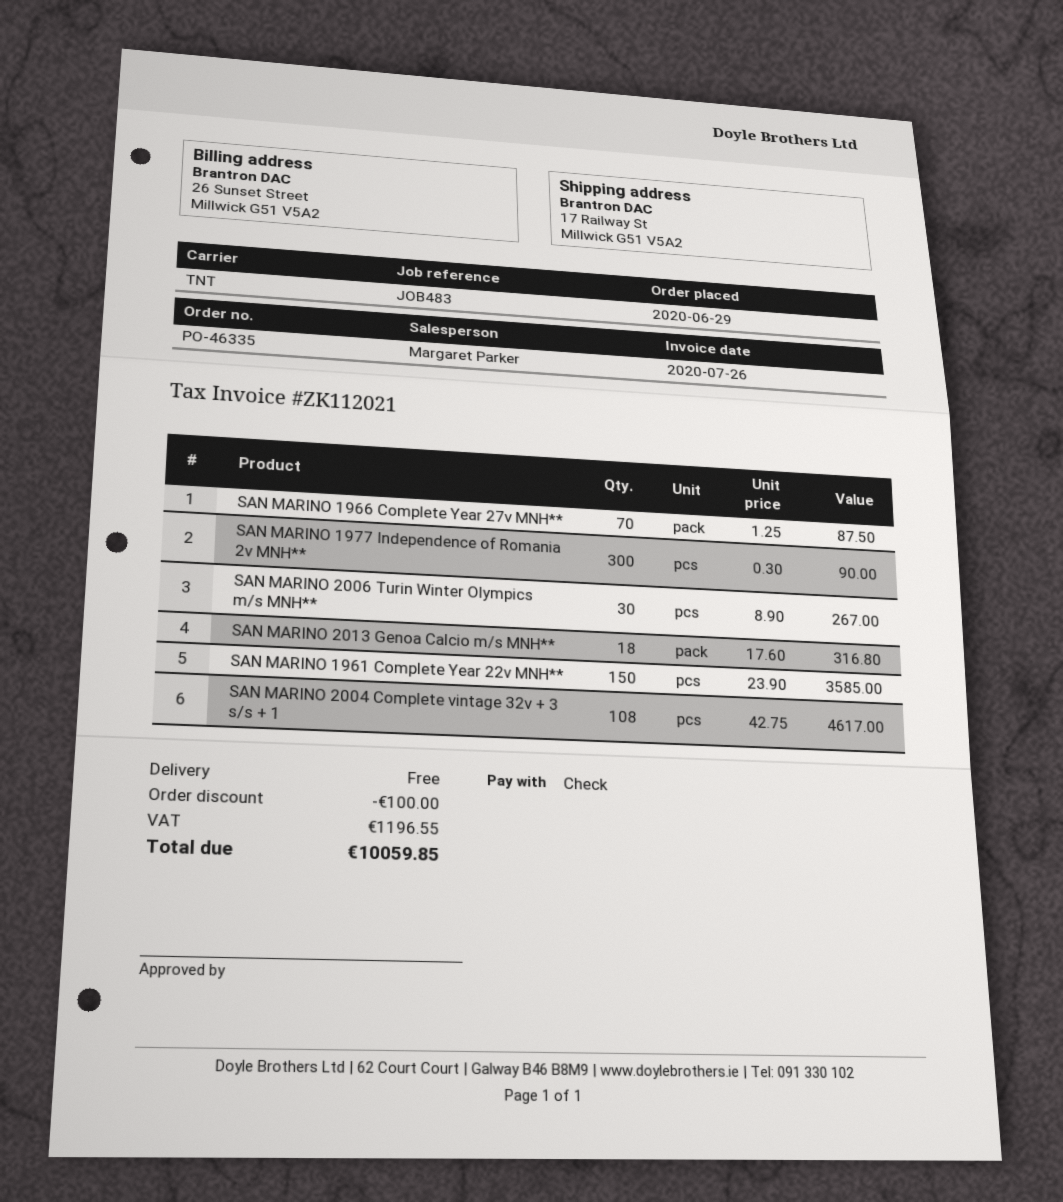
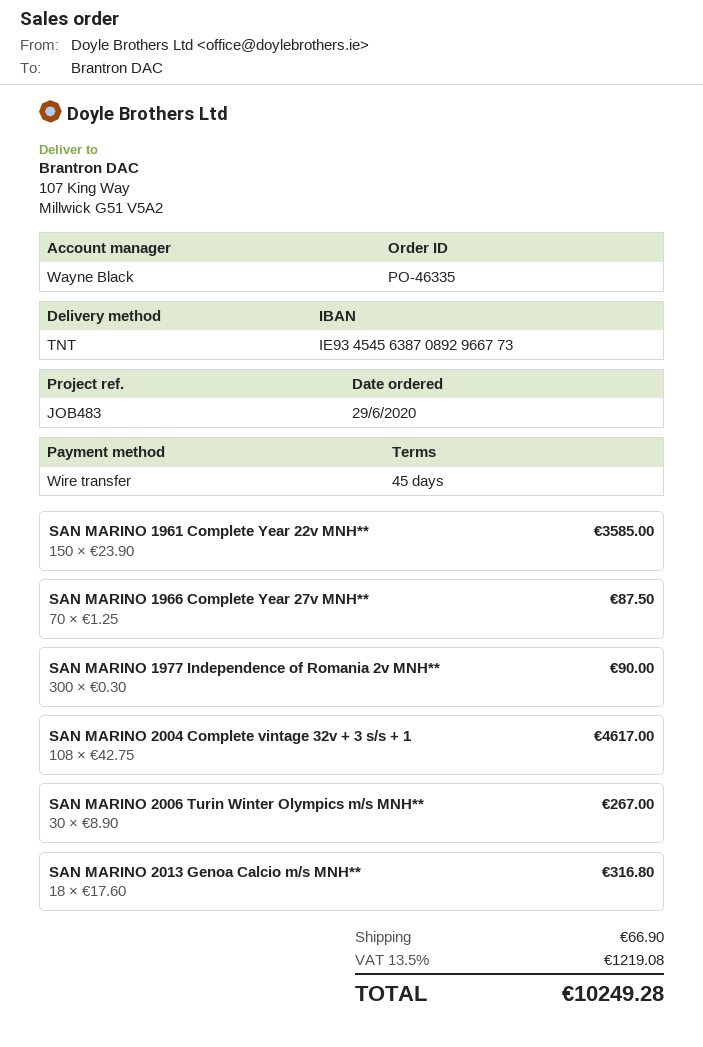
sales rep: Margaret Parker -> Wayne Black
payment method: cheque -> bank transfer
ship to: 17 Railway St, Millwick G51 V5A2 -> 107 King Way, Millwick G51 V5A2
discount: 100.00 -> none
shipping: 0.00 -> 66.90
tax: 1196.55 -> 1219.08
total: 10059.85 -> 10249.28

